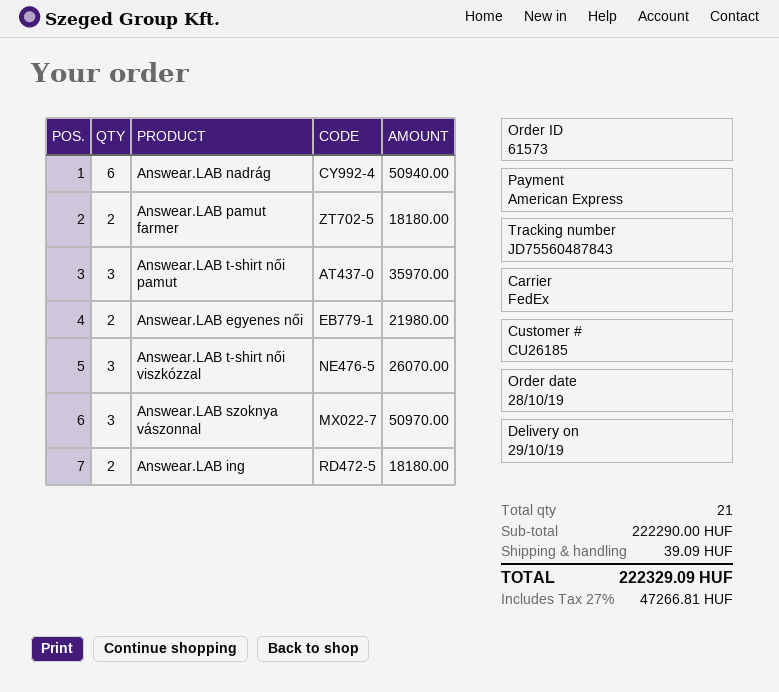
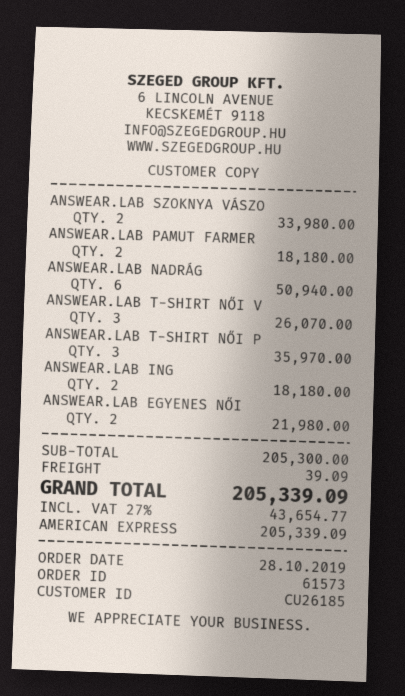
Answear.LAB szoknya vászonnal: 3 for 50970.00 -> 2 for 33980.00
subtotal: 222290.00 -> 205300.00
tax: 27% = 47266.81 -> 27% = 43654.77
total: 222329.09 -> 205339.09

